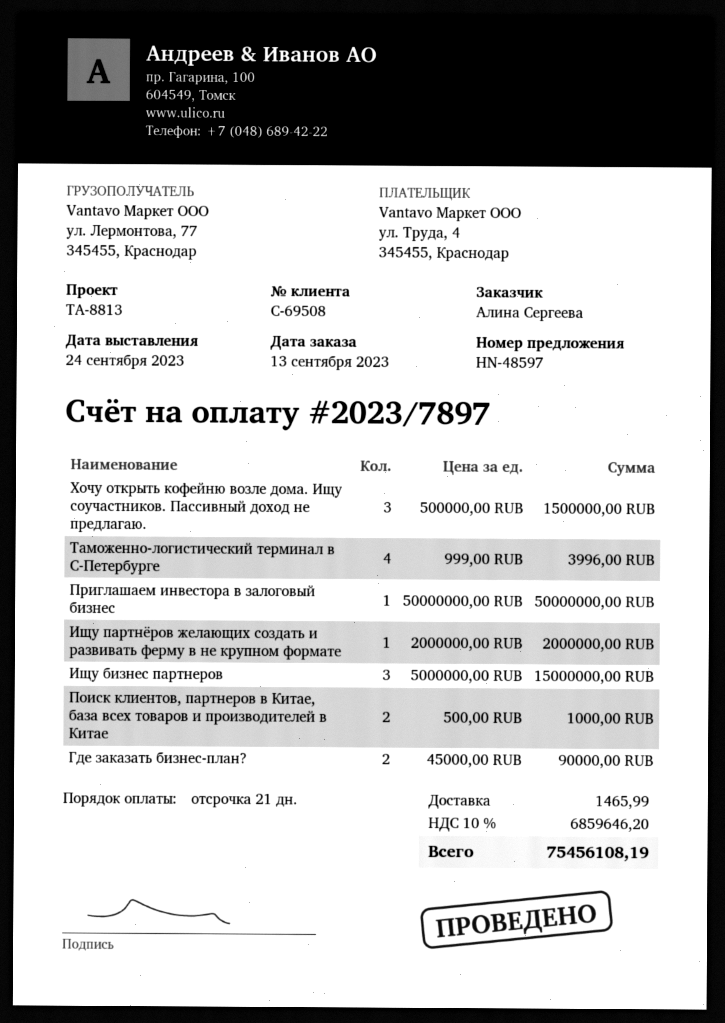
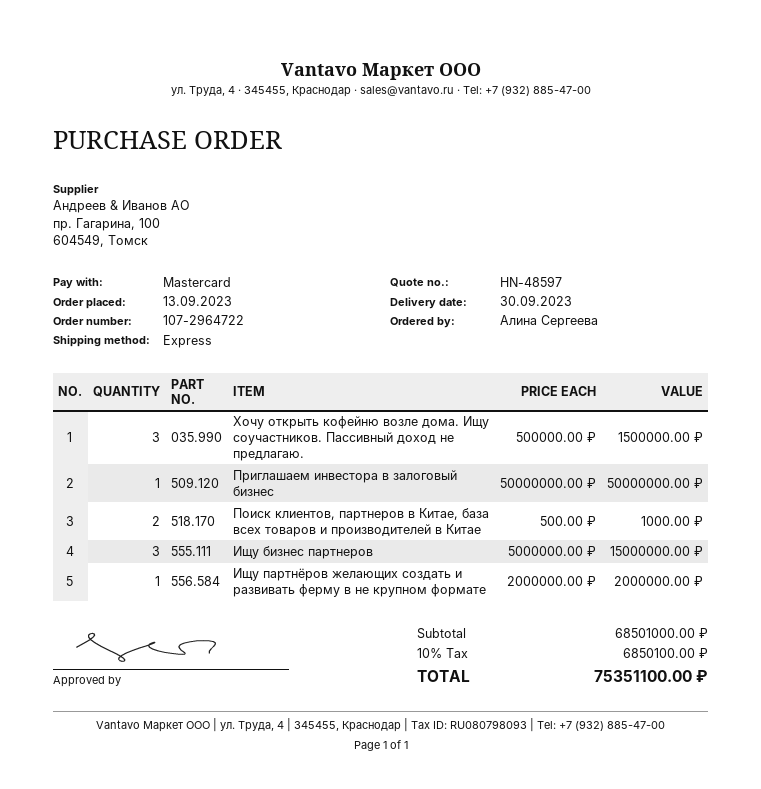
Таможенно-логистический терминал в С-Петербурге: 4 x 999.00 = 3996.00 -> none
Где заказать бизнес-план?: 2 x 45000.00 = 90000.00 -> none
shipping: 1465.99 -> none
tax: 10% = 6859646.20 -> 10% = 6850100.00
total: 75456108.19 -> 75351100.00

